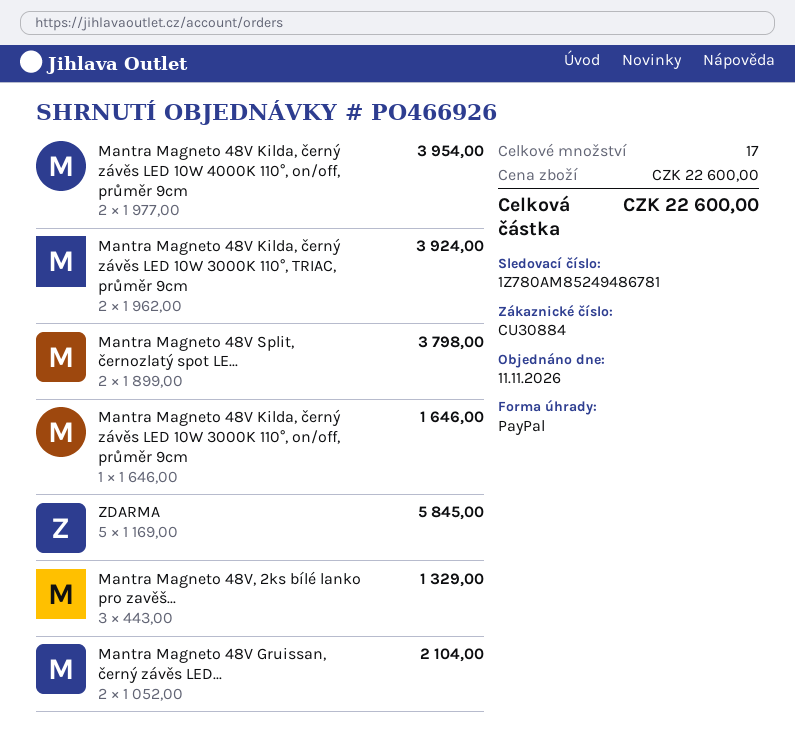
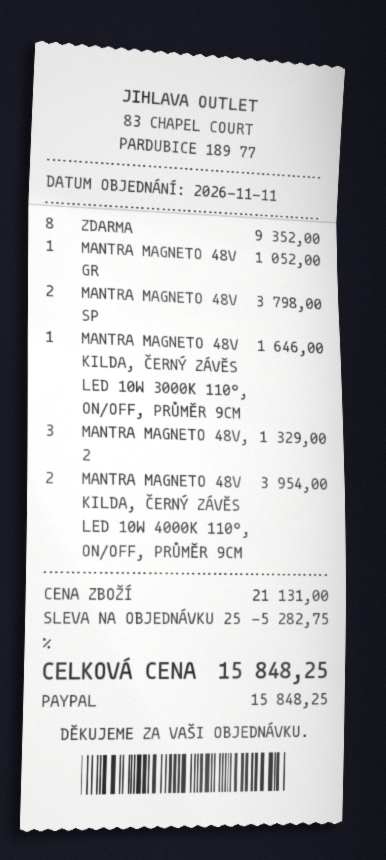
Mantra Magneto 48V Kilda, černý závěs LED 10W 3000K 110°, TRIAC, průměr 9cm: 2 for 3924.00 -> none
ZDARMA: 5 for 5845.00 -> 8 for 9352.00
Mantra Magneto 48V Gruissan, černý závěs LED...: 2 for 2104.00 -> 1 for 1052.00
subtotal: 22600.00 -> 21131.00
discount: none -> 25% = 5282.75
total: 22600.00 -> 15848.25

